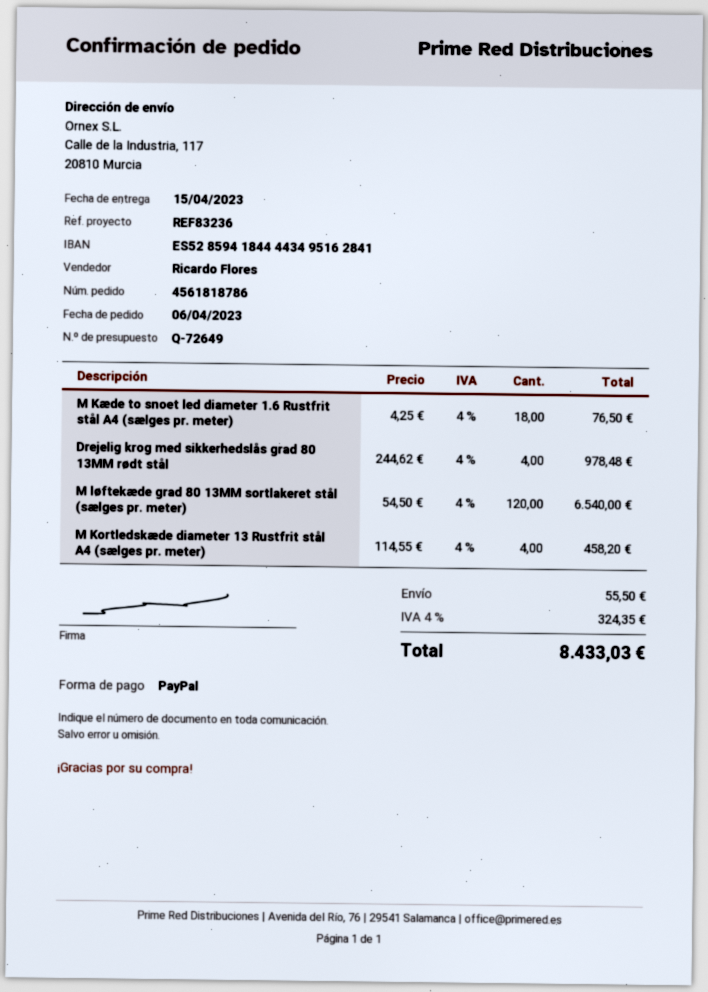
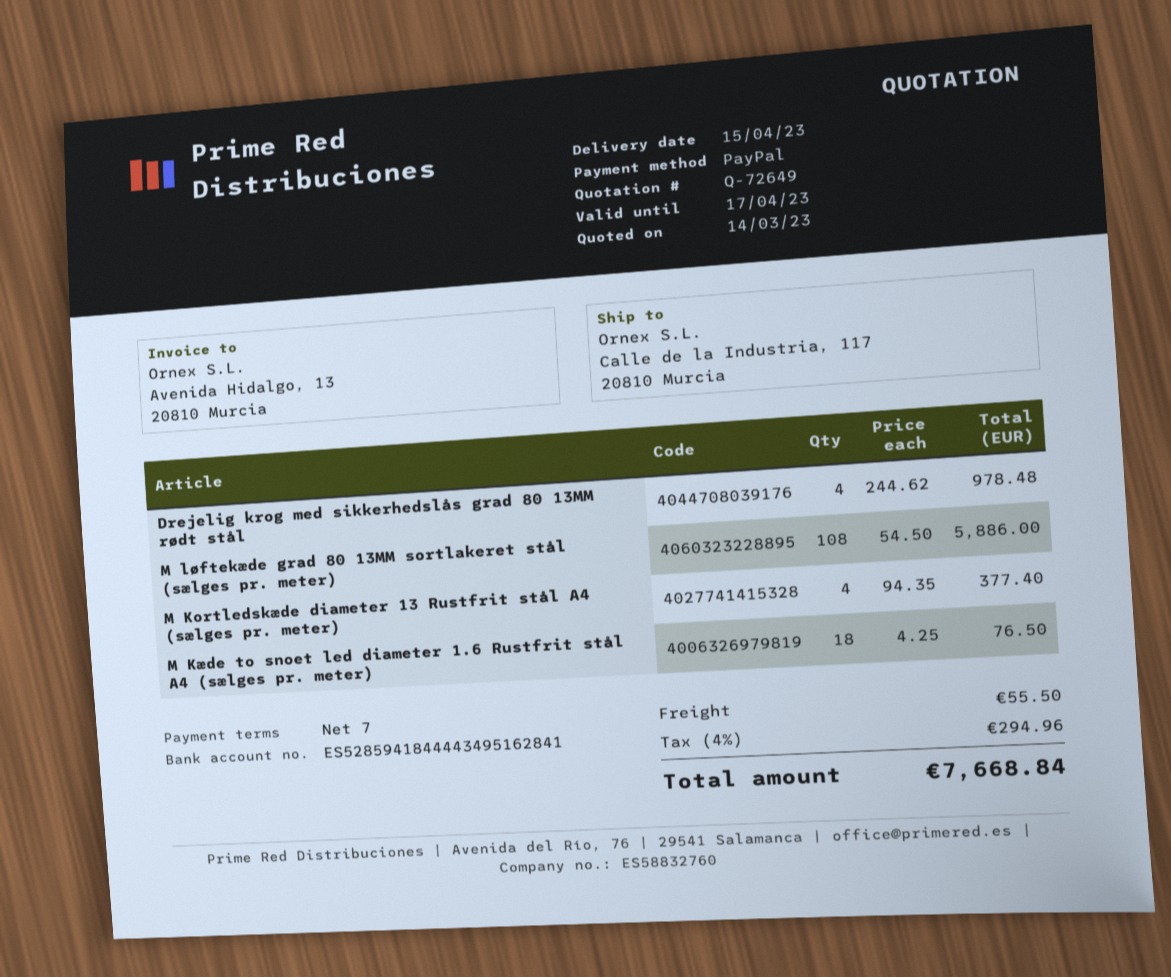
M løftekæde grad 80 13MM sortlakeret stål (sælges pr. meter): 120 x 54.50 = 6540.00 -> 108 x 54.50 = 5886.00
M Kortledskæde diameter 13 Rustfrit stål A4 (sælges pr. meter): 4 x 114.55 = 458.20 -> 4 x 94.35 = 377.40
tax: 4% = 324.35 -> 4% = 294.96
total: 8433.03 -> 7668.84

